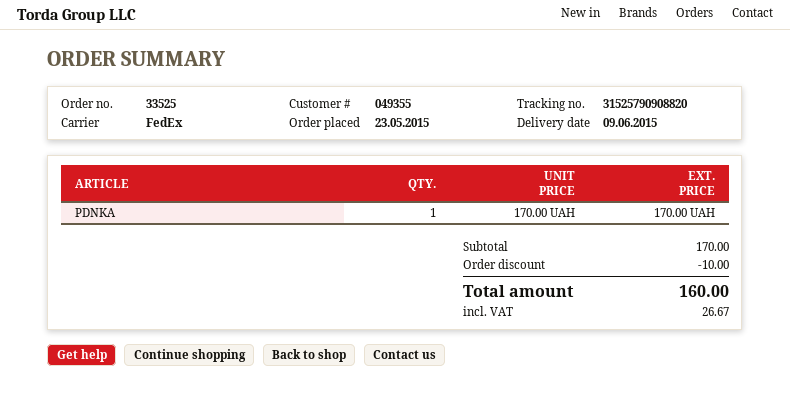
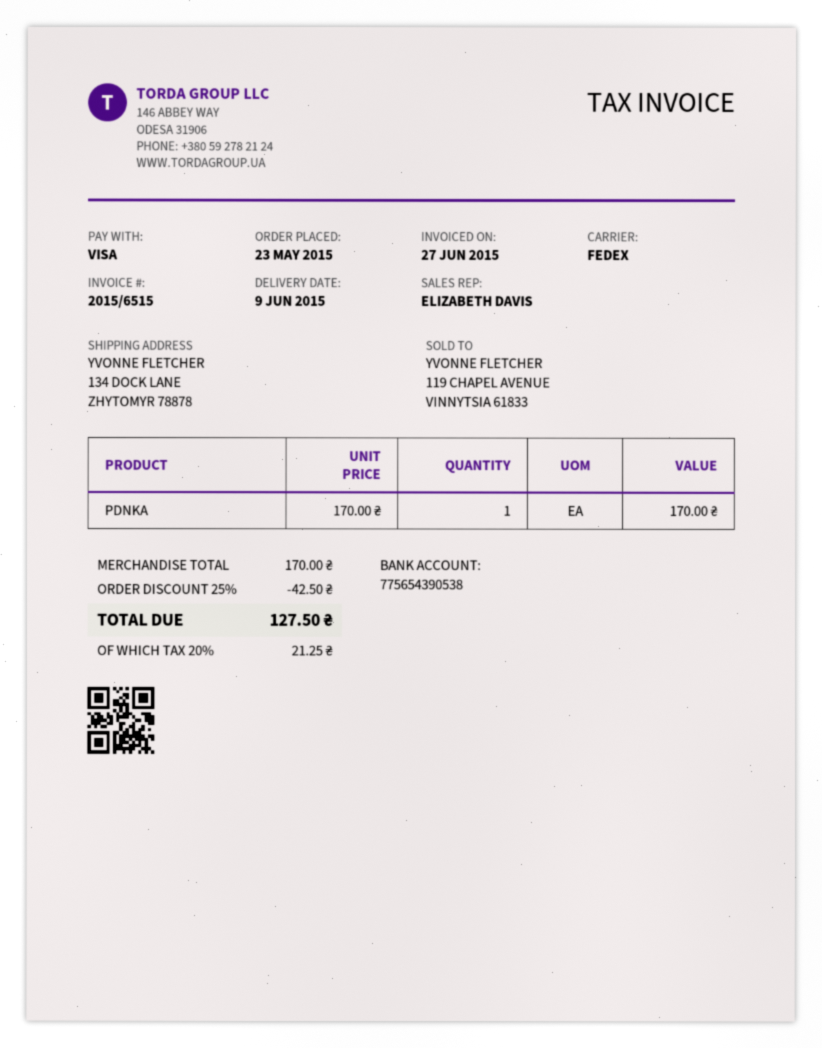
discount: 10.00 -> 42.50
tax: 26.67 -> 21.25
total: 160.00 -> 127.50

